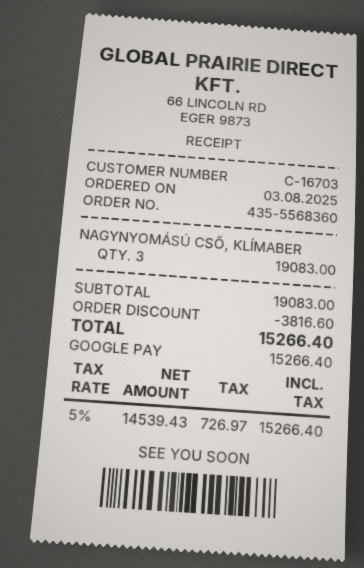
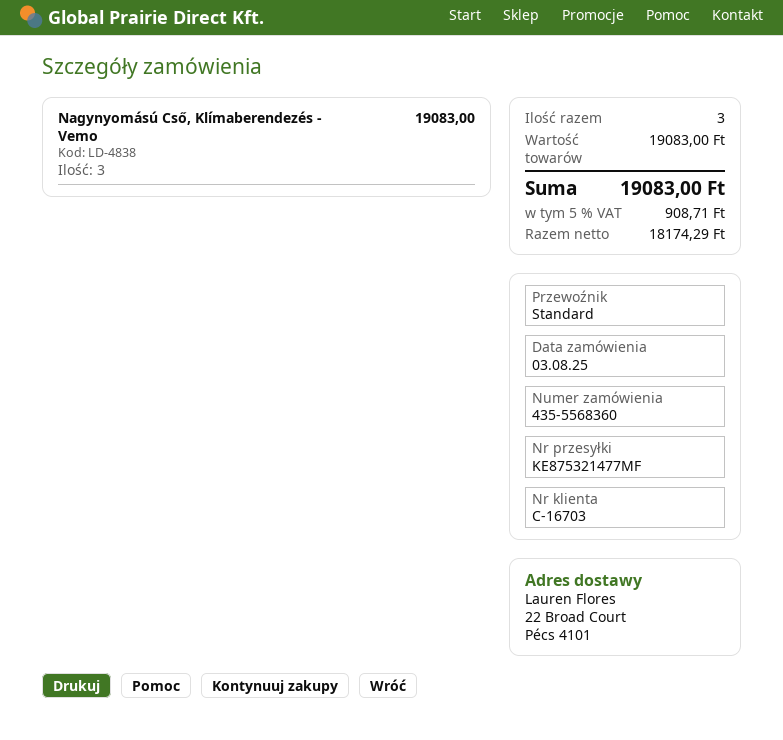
discount: 3816.60 -> none
net: 14539.43 -> 18174.29
tax: 5% = 726.97 -> 5% = 908.71
total: 15266.40 -> 19083.00

